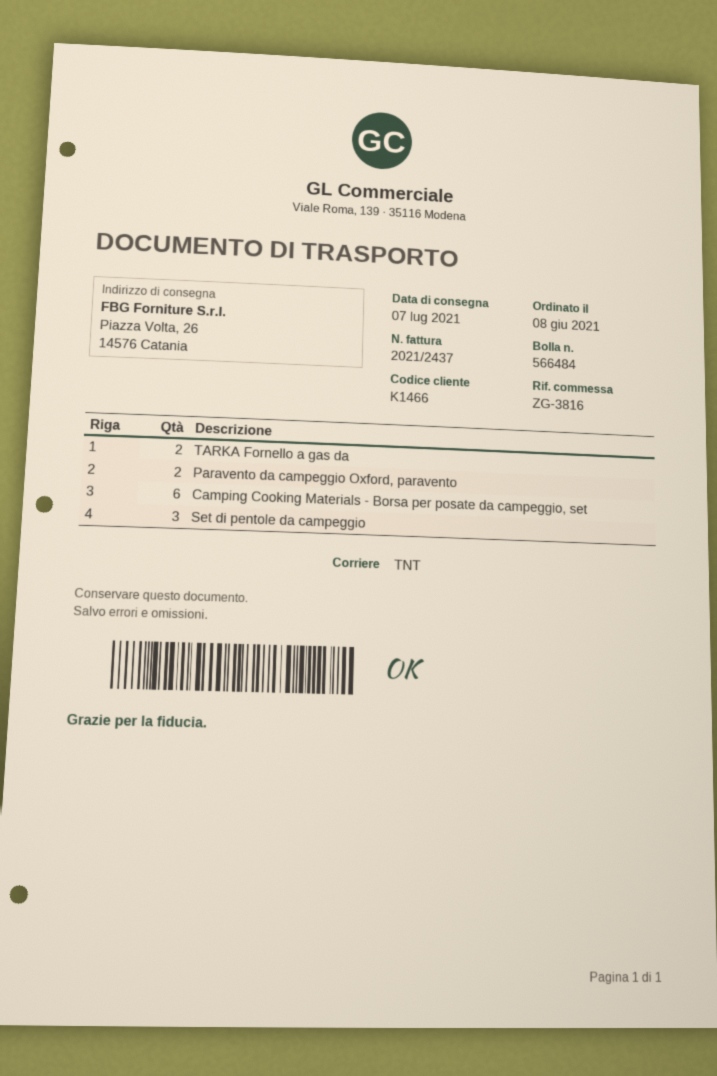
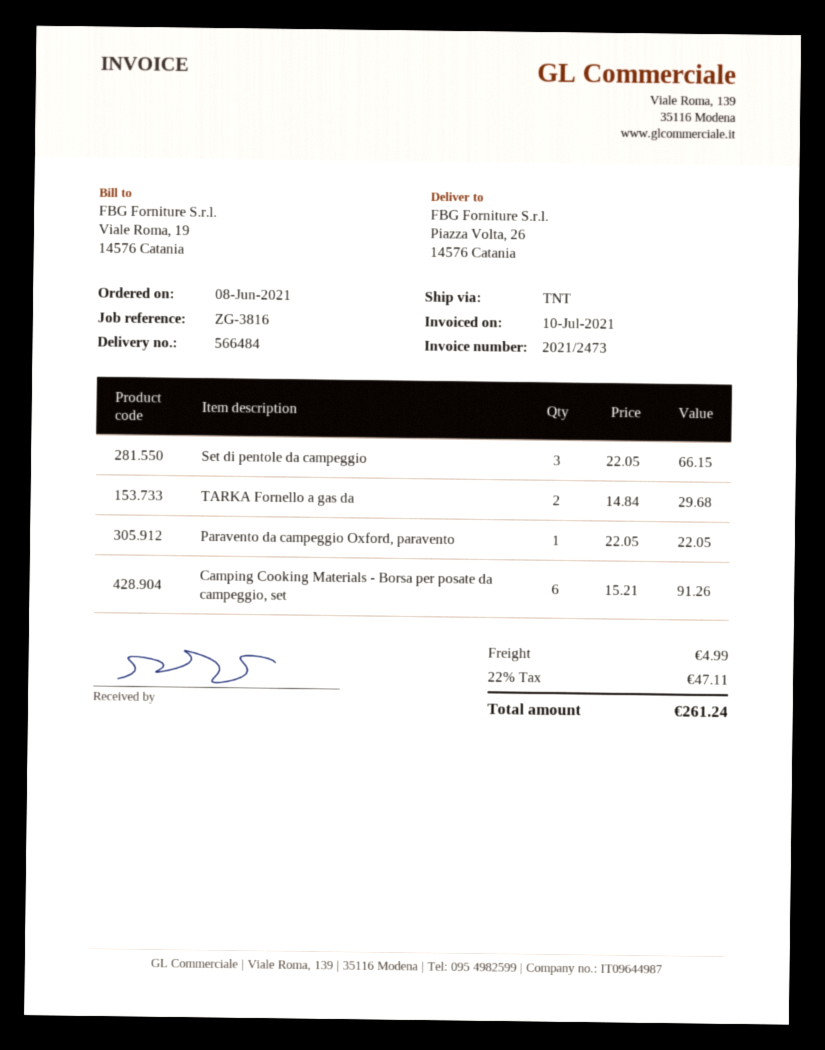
invoice number: 2021/2437 -> 2021/2473
Paravento da campeggio Oxford, paravento: 2 -> 1

